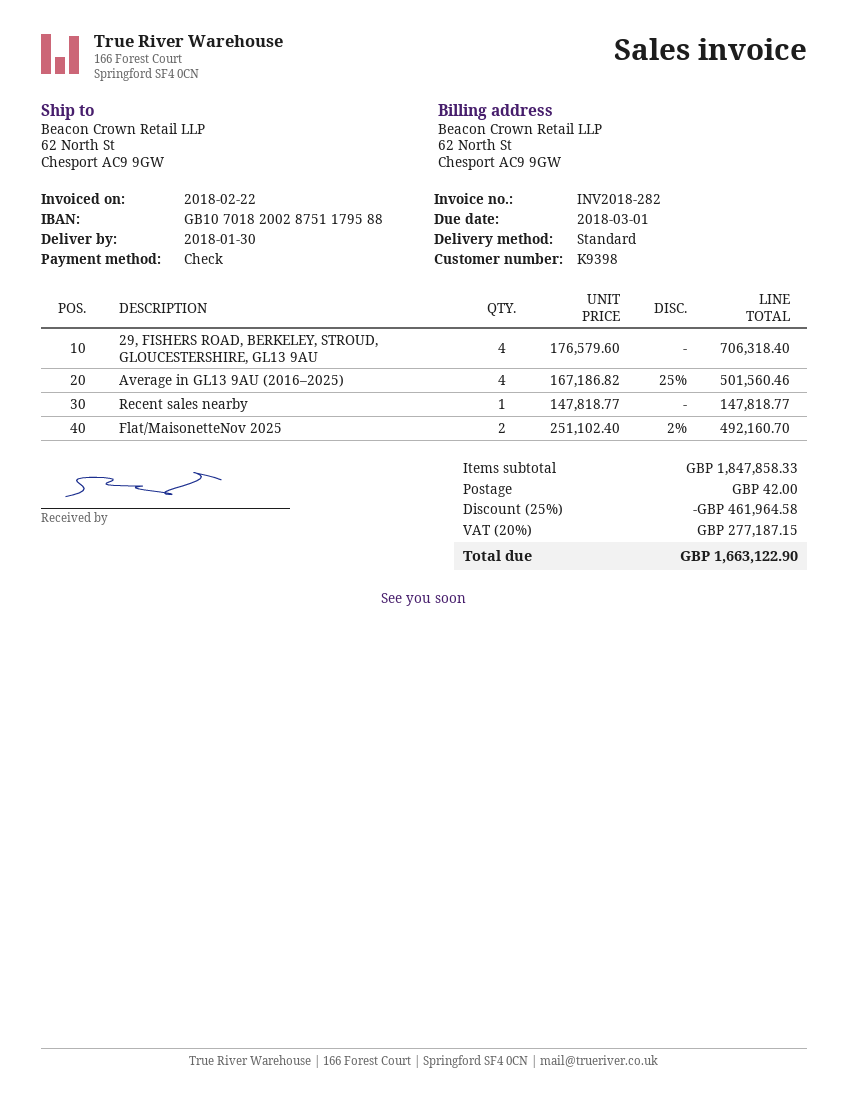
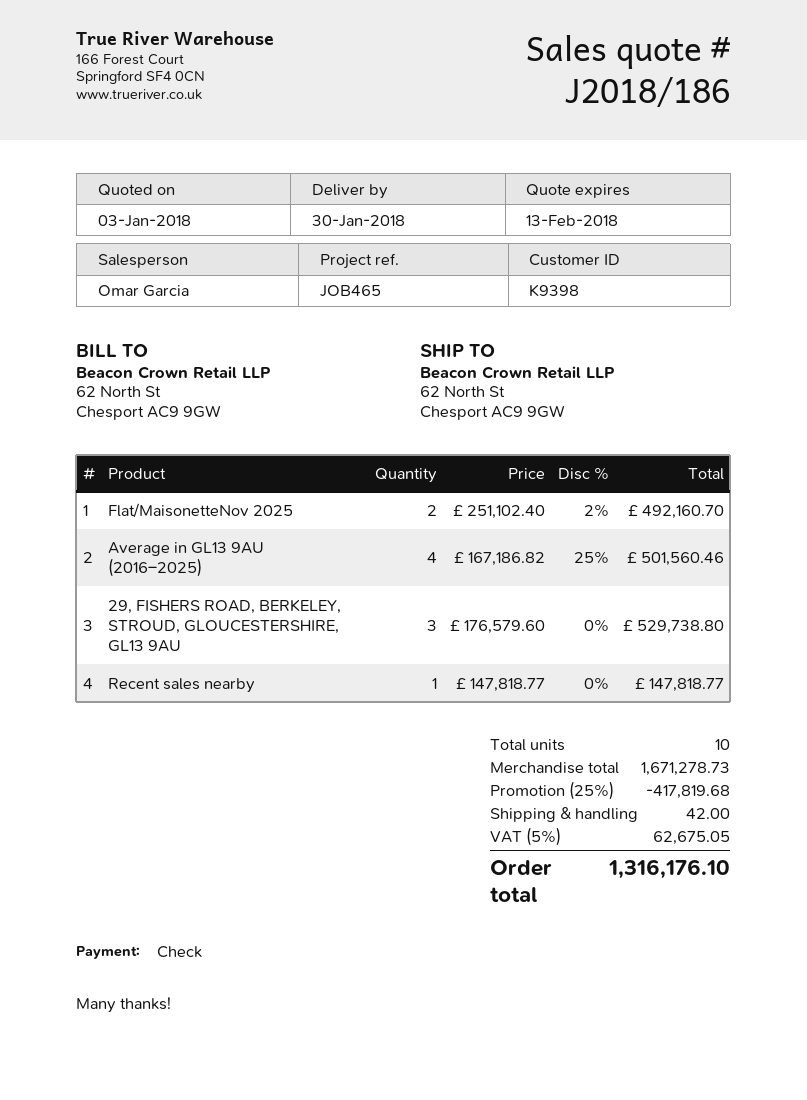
29, FISHERS ROAD, BERKELEY, STROUD, GLOUCESTERSHIRE, GL13 9AU: 4 x 176579.60 = 706318.40 -> 3 x 176579.60 = 529738.80
subtotal: 1847858.33 -> 1671278.73
discount: 25% = 461964.58 -> 25% = 417819.68
tax: 20% = 277187.15 -> 5% = 62675.05
total: 1663122.90 -> 1316176.10

